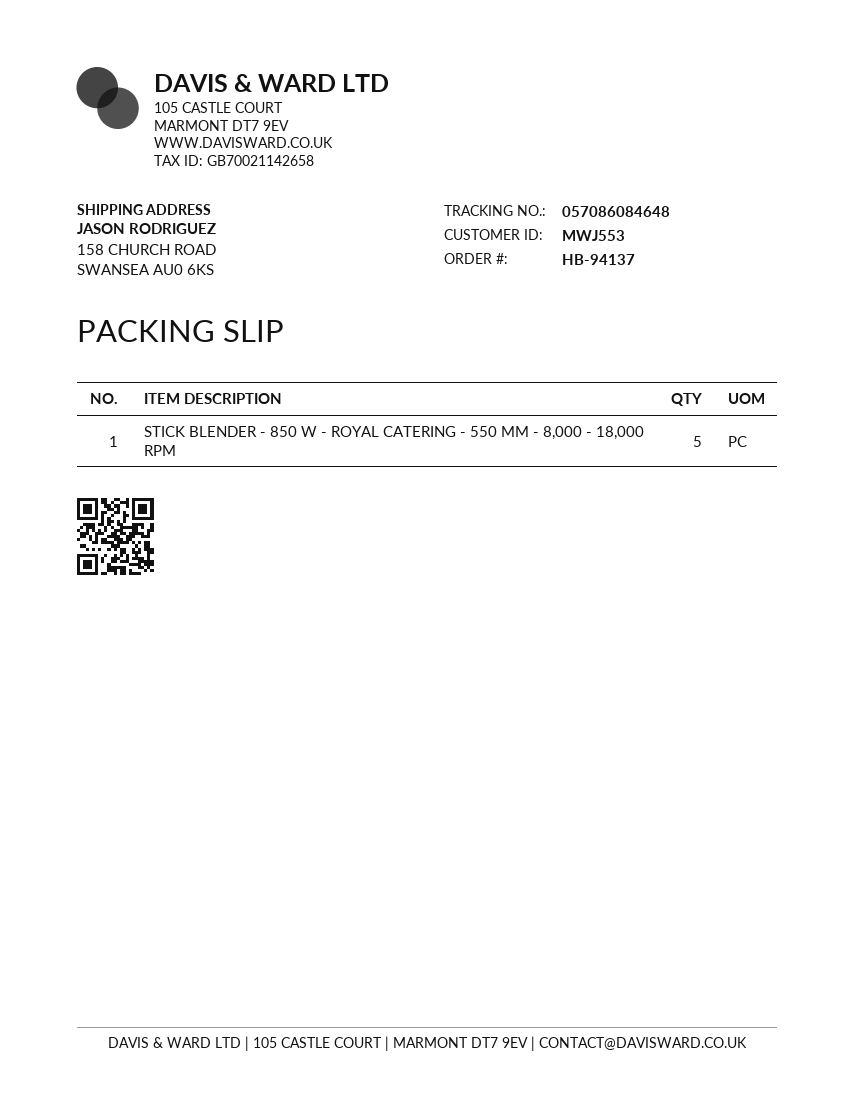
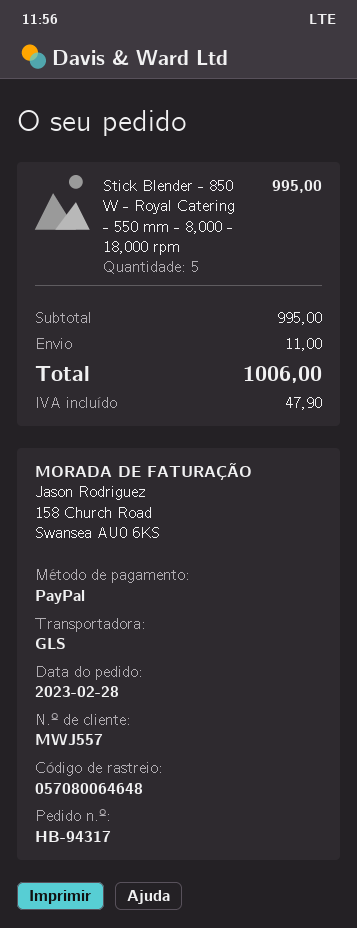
order number: HB-94137 -> HB-94317
customer number: MWJ553 -> MWJ557
tracking number: 057086084648 -> 057080064648

